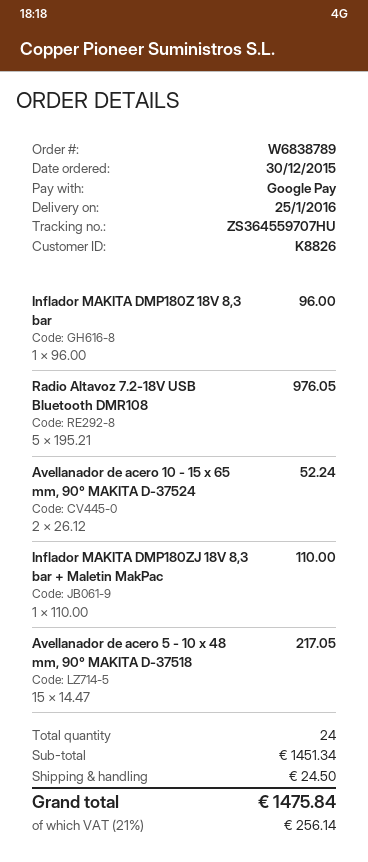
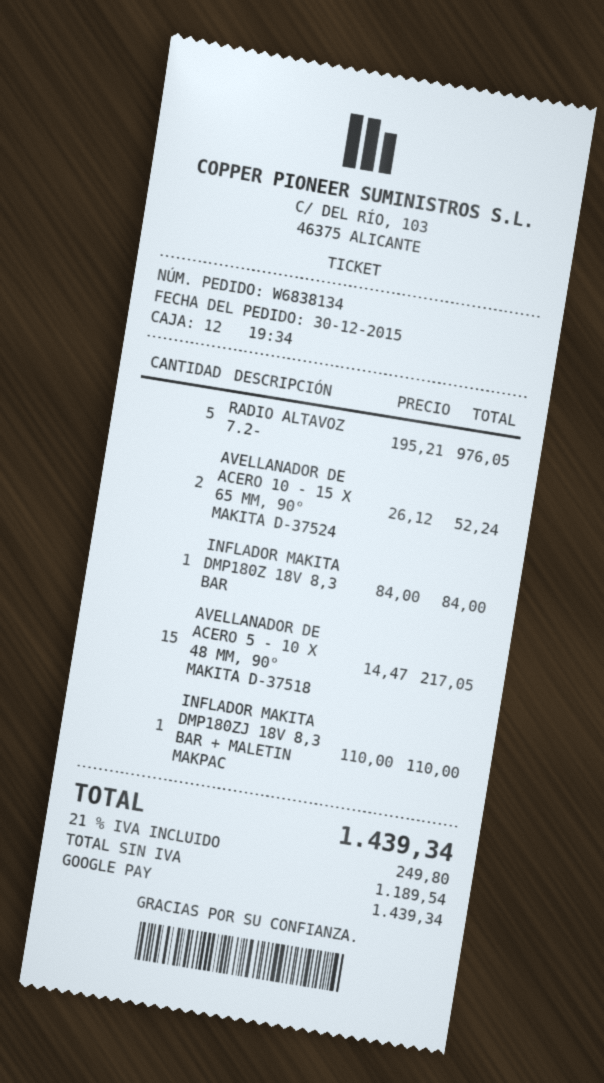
order number: W6838789 -> W6838134
Inflador MAKITA DMP180Z 18V 8,3 bar: 1 x 96.00 = 96.00 -> 1 x 84.00 = 84.00
shipping: 24.50 -> none
tax: 21% = 256.14 -> 21% = 249.80
total: 1475.84 -> 1439.34

